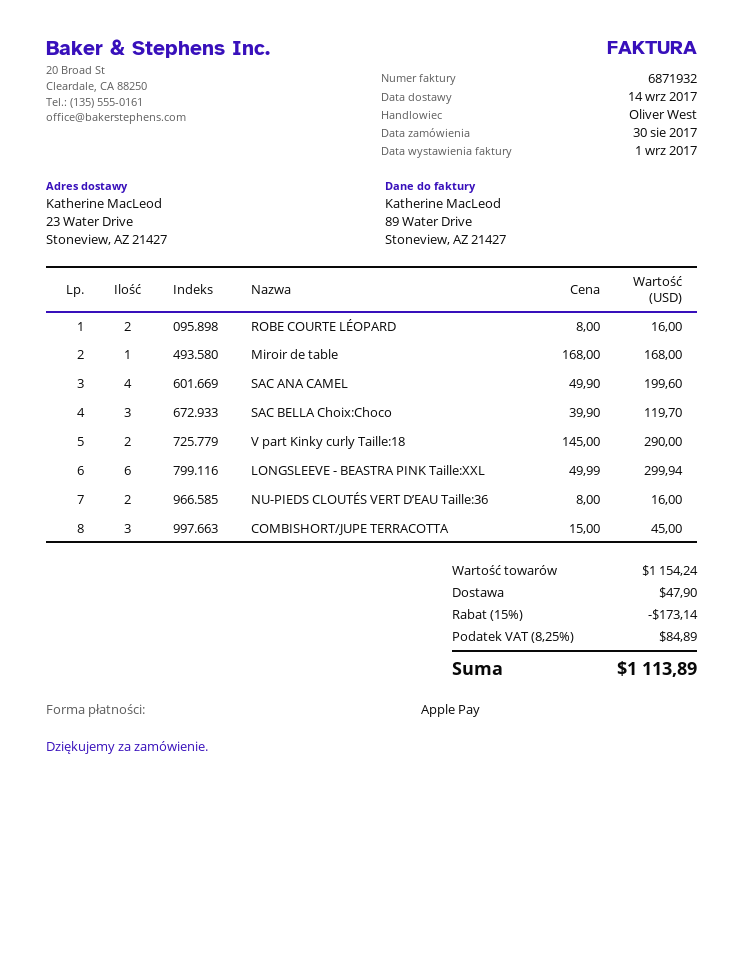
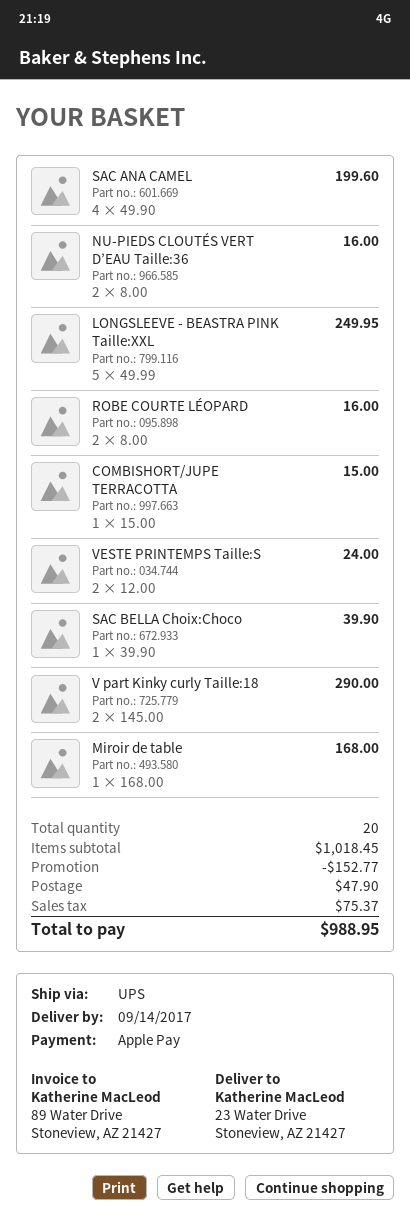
SAC BELLA Choix:Choco: 3 x 39.90 = 119.70 -> 1 x 39.90 = 39.90
LONGSLEEVE - BEASTRA PINK Taille:XXL: 6 x 49.99 = 299.94 -> 5 x 49.99 = 249.95
COMBISHORT/JUPE TERRACOTTA: 3 x 15.00 = 45.00 -> 1 x 15.00 = 15.00
VESTE PRINTEMPS Taille:S: none -> 2 x 12.00 = 24.00
subtotal: 1154.24 -> 1018.45
discount: 173.14 -> 152.77
tax: 84.89 -> 75.37
total: 1113.89 -> 988.95

